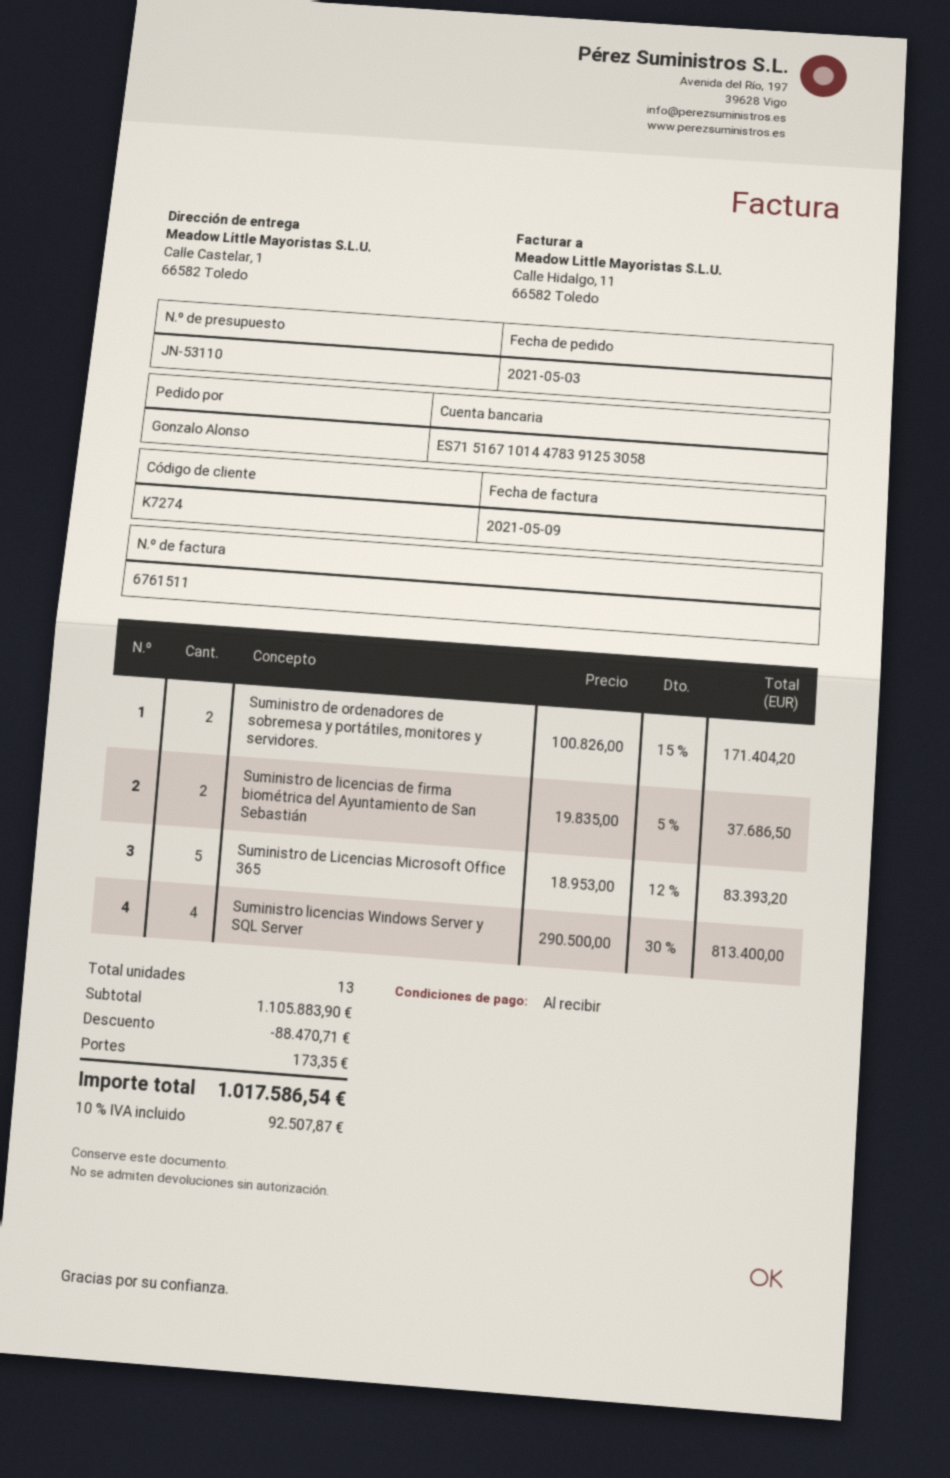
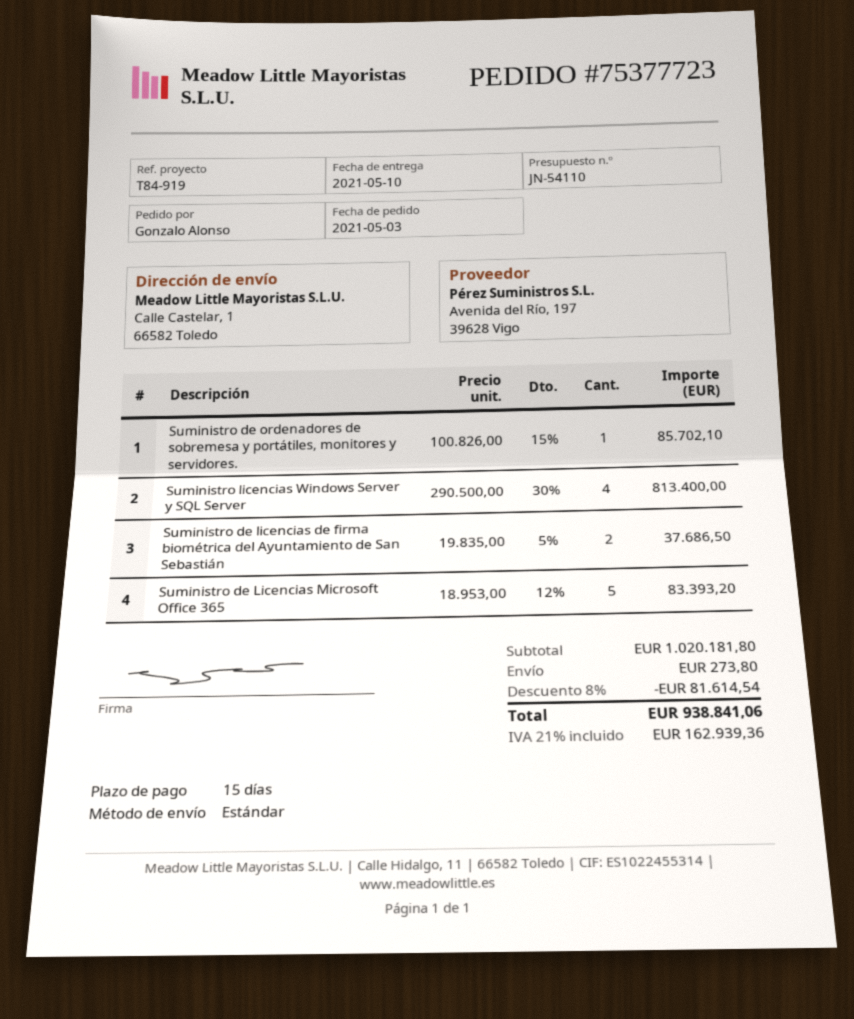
quote number: JN-53110 -> JN-54110
payment terms: on receipt -> 15 days
Suministro de ordenadores de sobremesa y portátiles, monitores y servidores.: 2 x 100826.00 - 15% = 171404.20 -> 1 x 100826.00 - 15% = 85702.10
subtotal: 1105883.90 -> 1020181.80
discount: 88470.71 -> 81614.54
shipping: 173.35 -> 273.80
tax: 10% = 92507.87 -> 21% = 162939.36
total: 1017586.54 -> 938841.06

